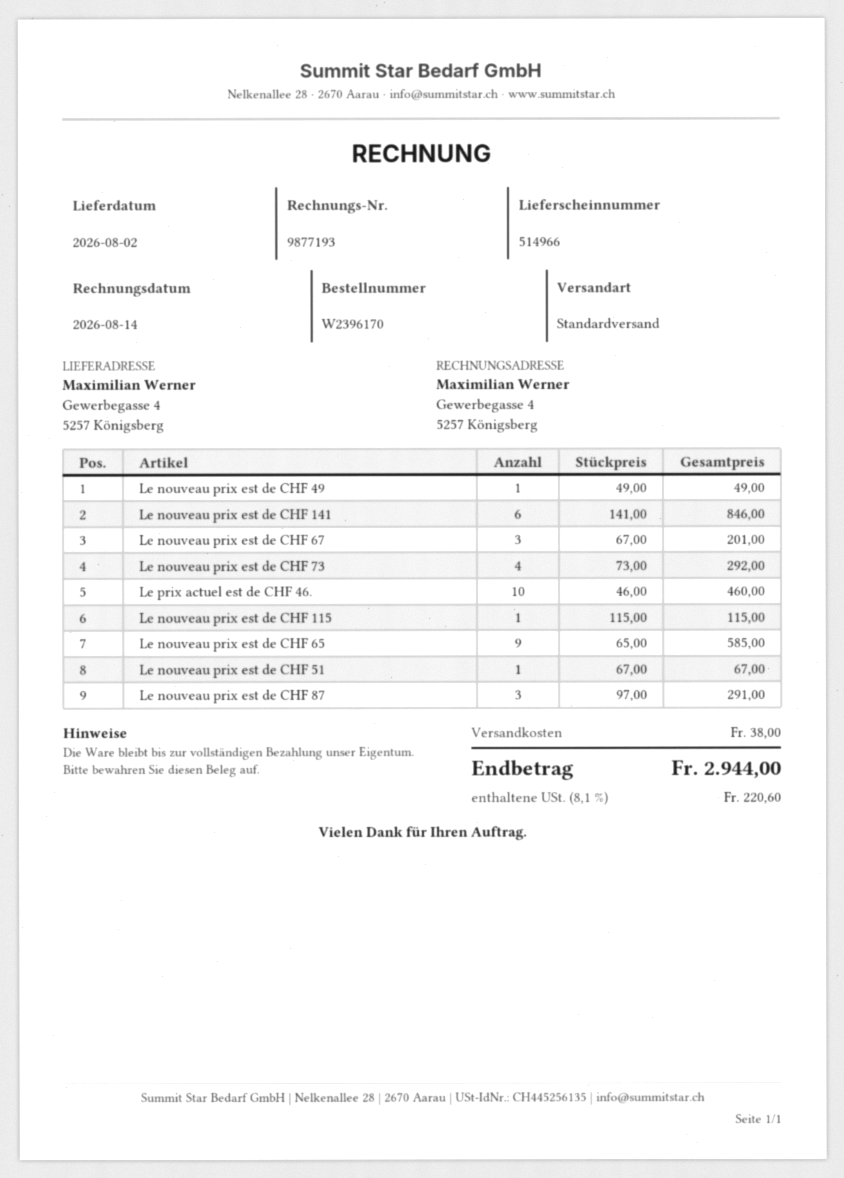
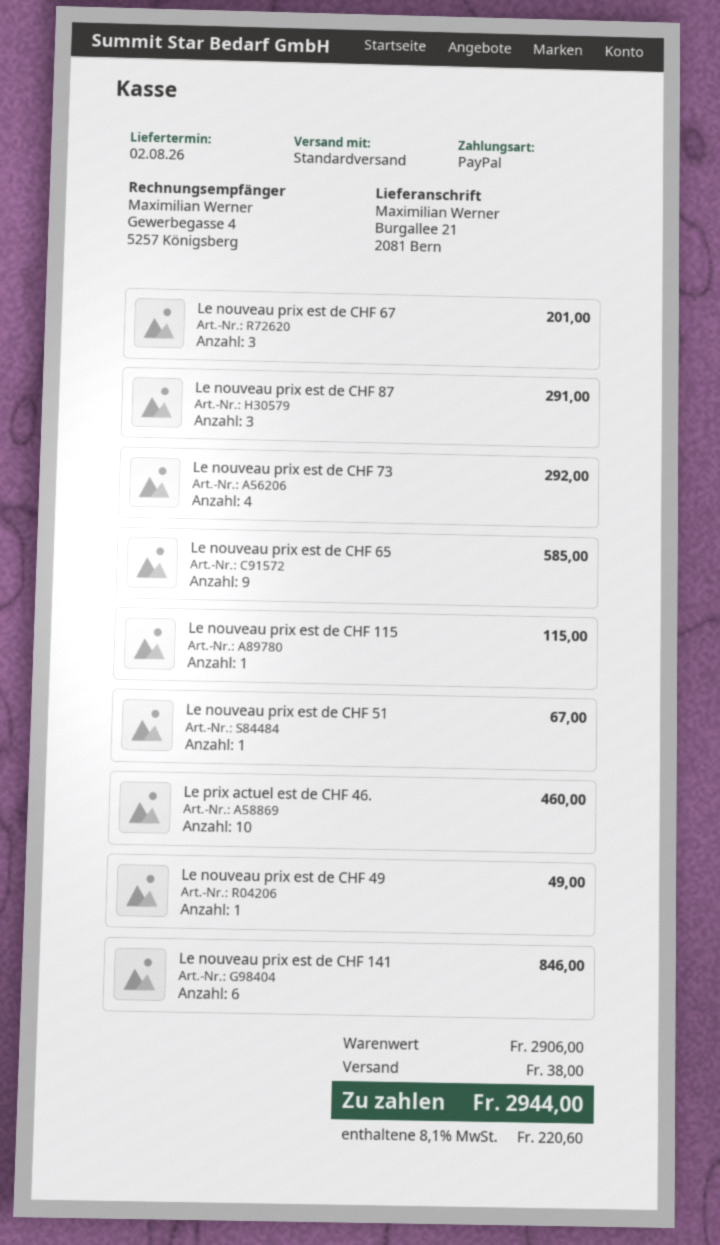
ship to: Gewerbegasse 4, 5257 Königsberg -> Burgallee 21, 2081 Bern

